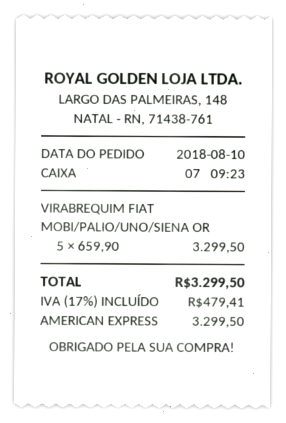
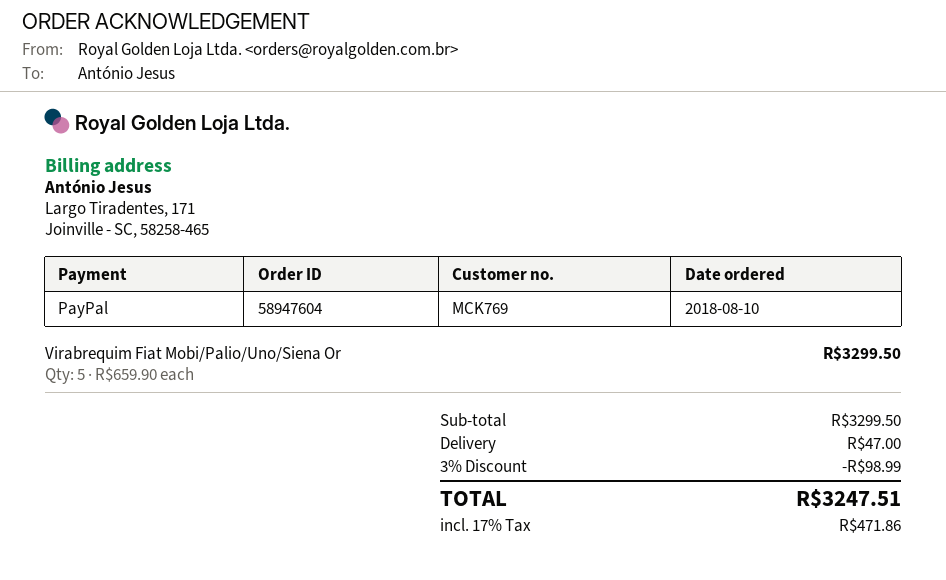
payment method: American Express -> PayPal
discount: none -> 3% = 98.99
shipping: none -> 47.00
tax: 17% = 479.41 -> 17% = 471.86
total: 3299.50 -> 3247.51

